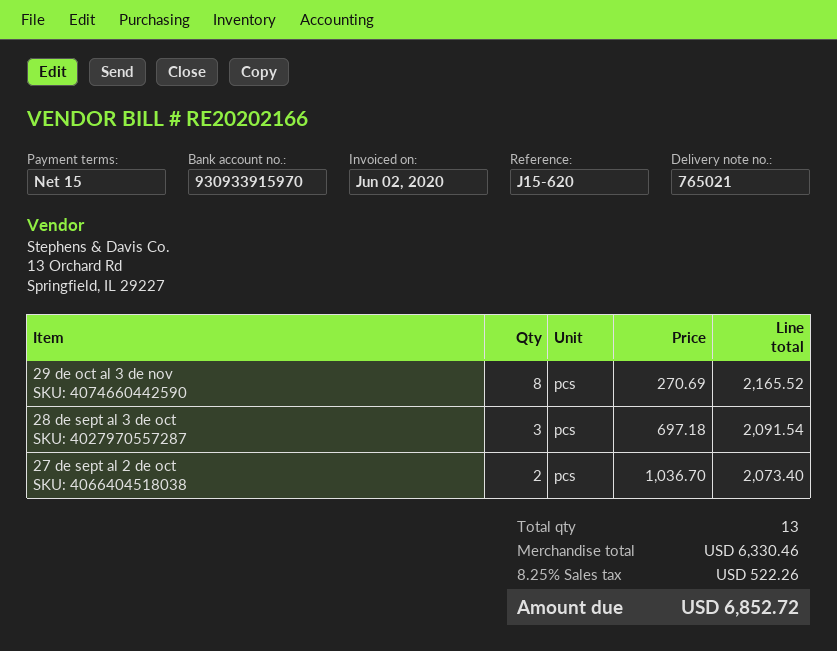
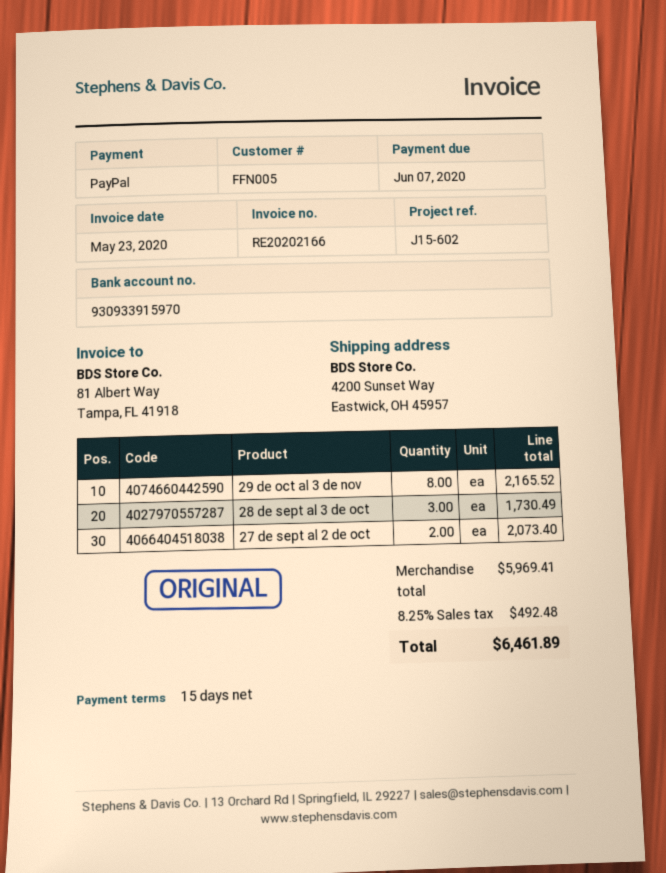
invoice date: 2020-06-02 -> 2020-05-23
reference: J15-620 -> J15-602
28 de sept al 3 de oct: 3 for 2091.54 -> 3 for 1730.49
subtotal: 6330.46 -> 5969.41
tax: 8.25% = 522.26 -> 8.25% = 492.48
total: 6852.72 -> 6461.89

